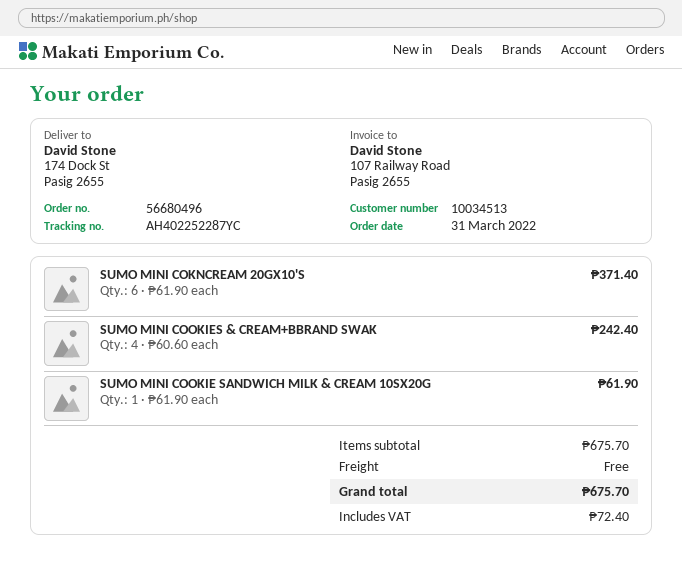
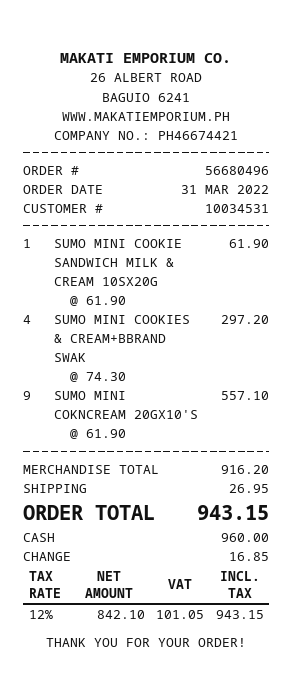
customer number: 10034513 -> 10034531
SUMO MINI COKNCREAM 20GX10'S: 6 x 61.90 = 371.40 -> 9 x 61.90 = 557.10
SUMO MINI COOKIES & CREAM+BBRAND SWAK: 4 x 60.60 = 242.40 -> 4 x 74.30 = 297.20
subtotal: 675.70 -> 916.20
shipping: 0.00 -> 26.95
tax: 72.40 -> 101.05
total: 675.70 -> 943.15

